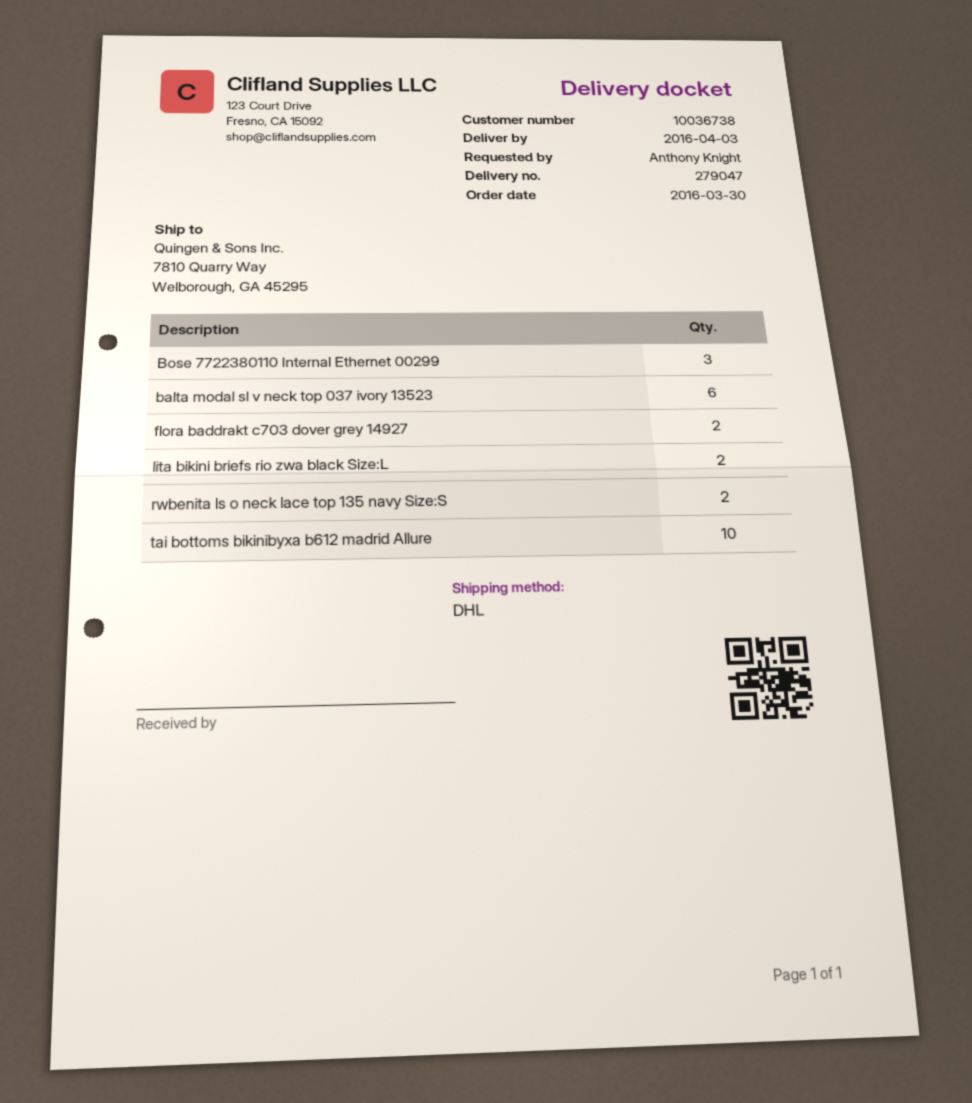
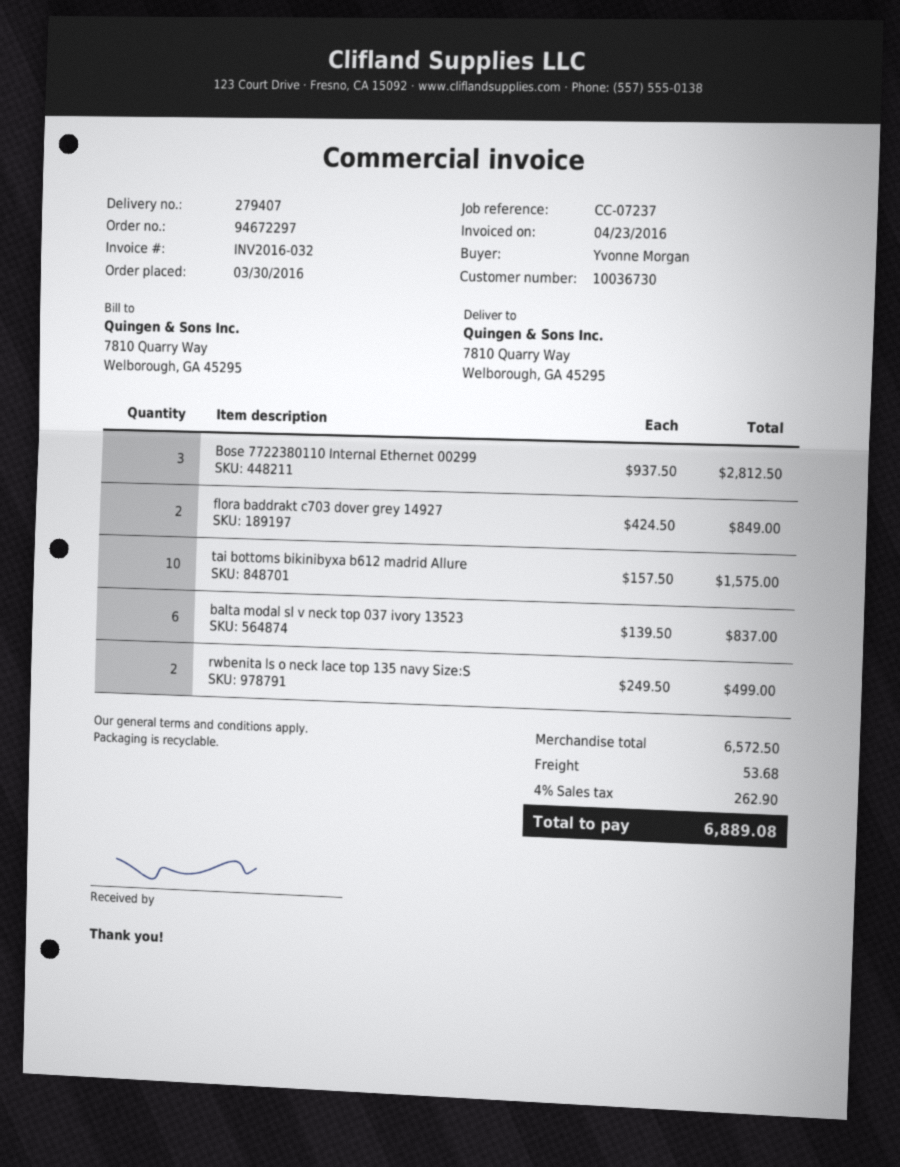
delivery note number: 279047 -> 279407
customer number: 10036738 -> 10036730
ordered by: Anthony Knight -> Yvonne Morgan
lita bikini briefs rio zwa black Size:L: 2 -> none

